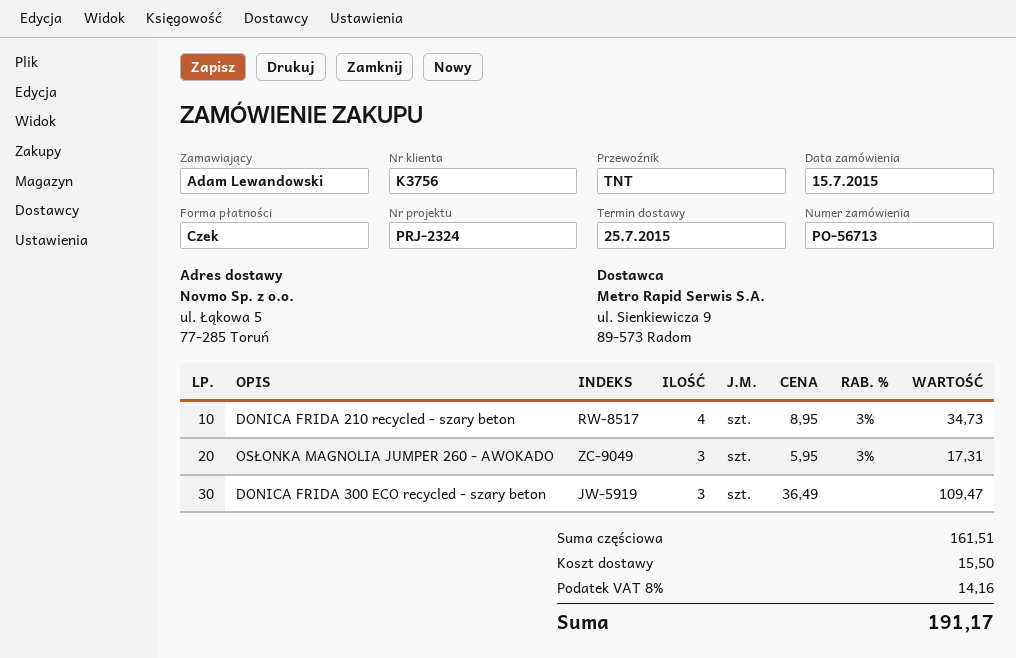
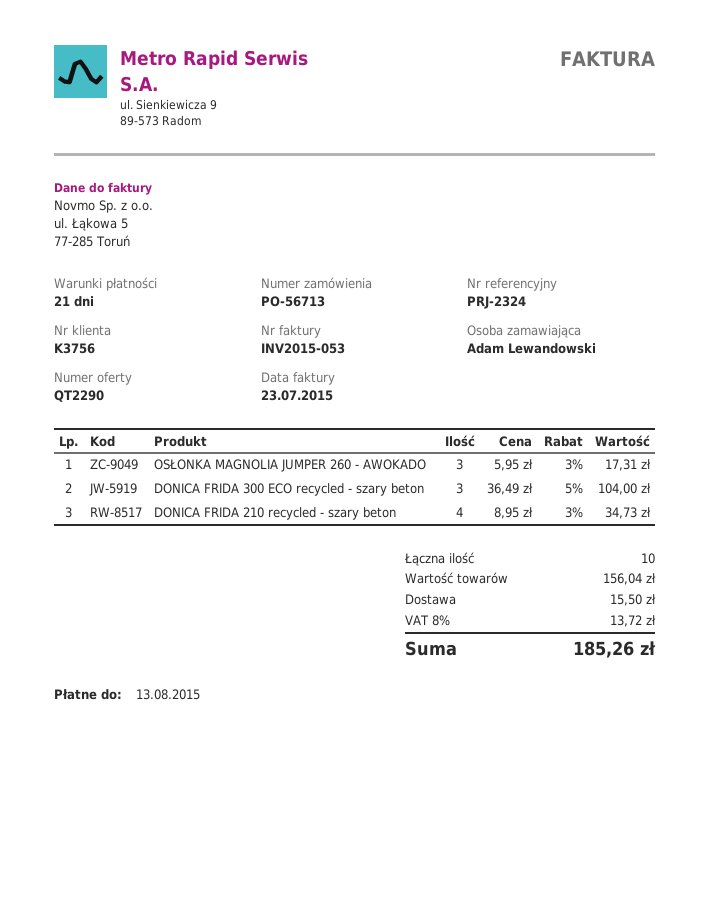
DONICA FRIDA 300 ECO recycled - szary beton: 3 x 36.49 = 109.47 -> 3 x 36.49 - 5% = 104.00
subtotal: 161.51 -> 156.04
tax: 8% = 14.16 -> 8% = 13.72
total: 191.17 -> 185.26

